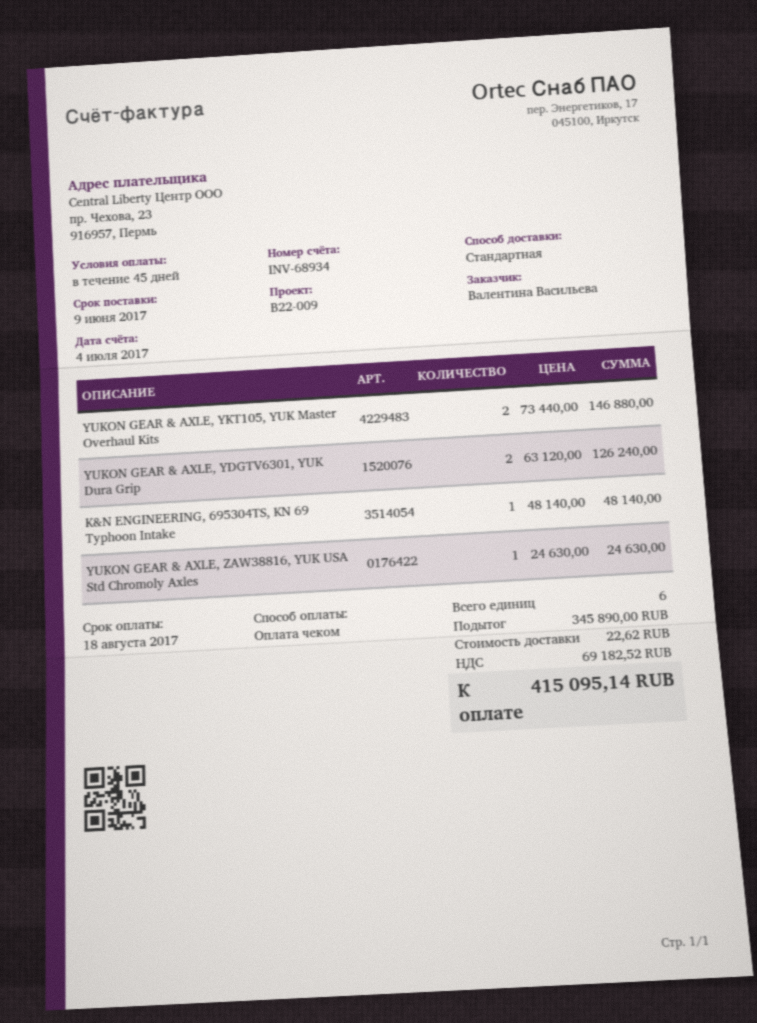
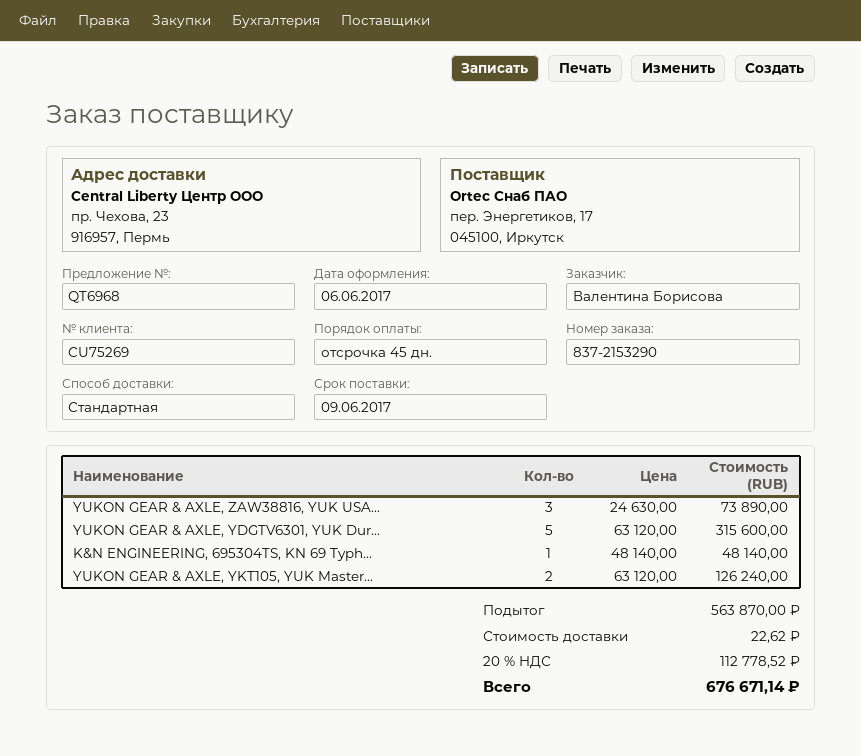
ordered by: Валентина Васильева -> Валентина Борисова
YUKON GEAR & AXLE, YKT105, YUK Master Overhaul Kits: 2 x 73440.00 = 146880.00 -> 2 x 63120.00 = 126240.00
YUKON GEAR & AXLE, YDGTV6301, YUK Dura Grip: 2 x 63120.00 = 126240.00 -> 5 x 63120.00 = 315600.00
YUKON GEAR & AXLE, ZAW38816, YUK USA Std Chromoly Axles: 1 x 24630.00 = 24630.00 -> 3 x 24630.00 = 73890.00
subtotal: 345890.00 -> 563870.00
tax: 69182.52 -> 112778.52
total: 415095.14 -> 676671.14

